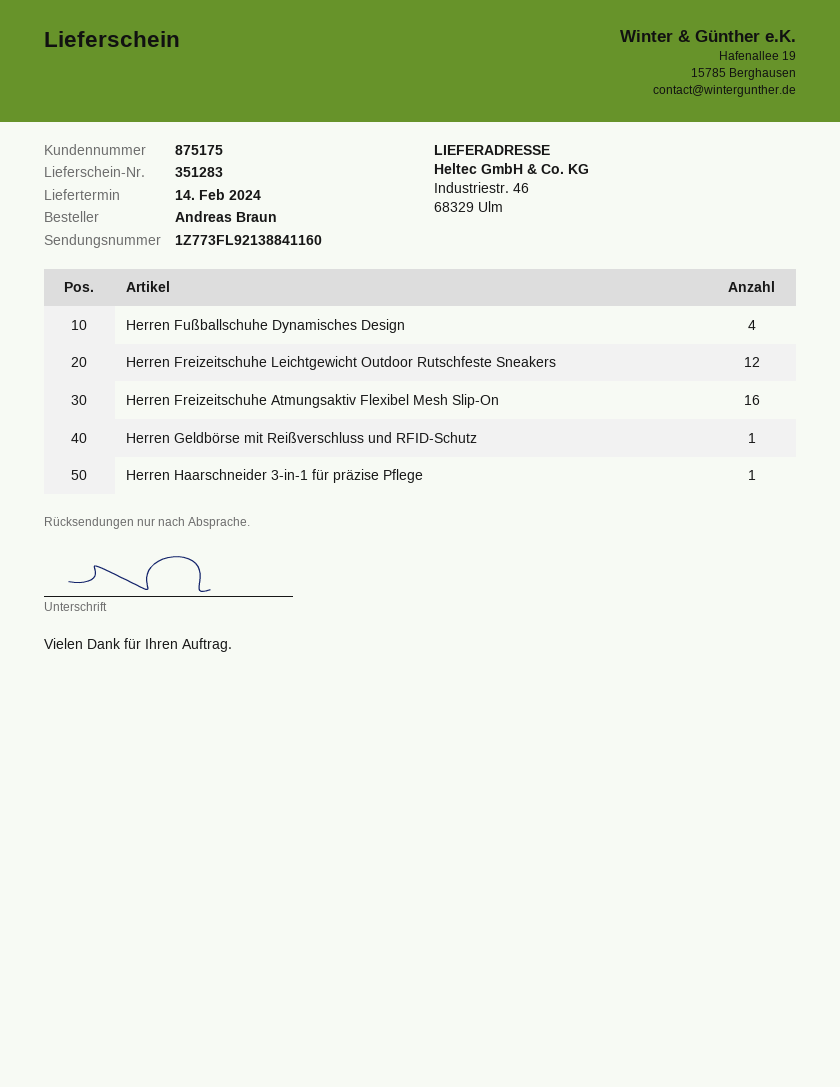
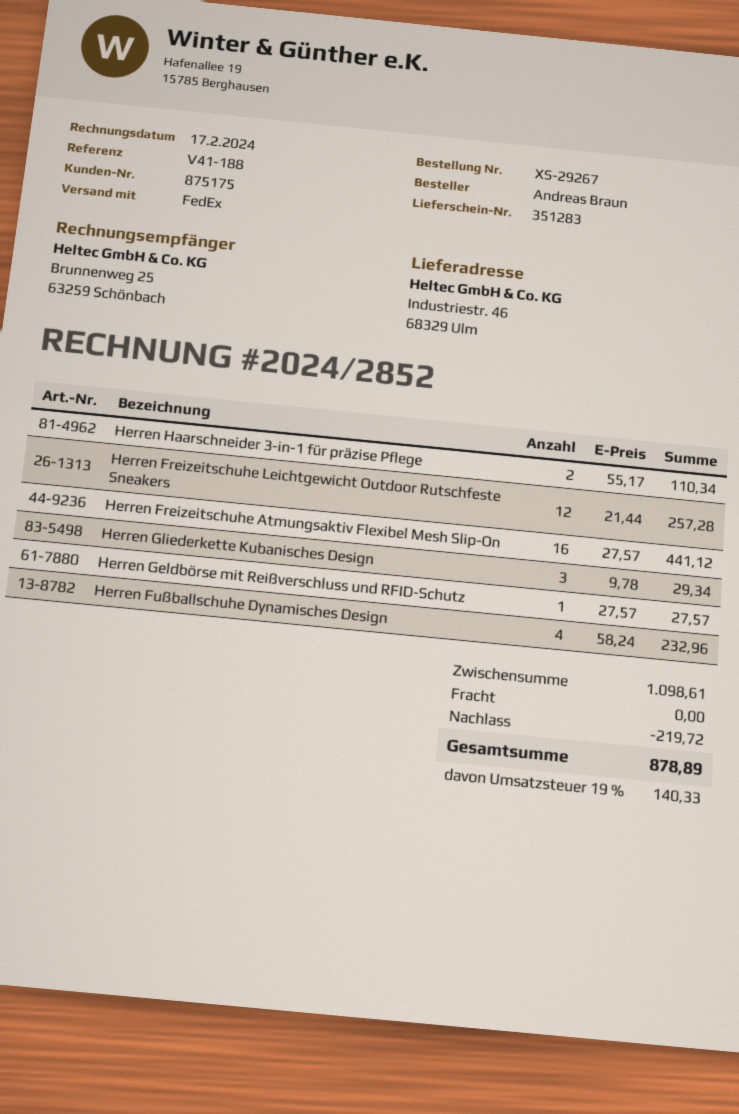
Herren Haarschneider 3-in-1 für präzise Pflege: 1 -> 2
Herren Gliederkette Kubanisches Design: none -> 3

